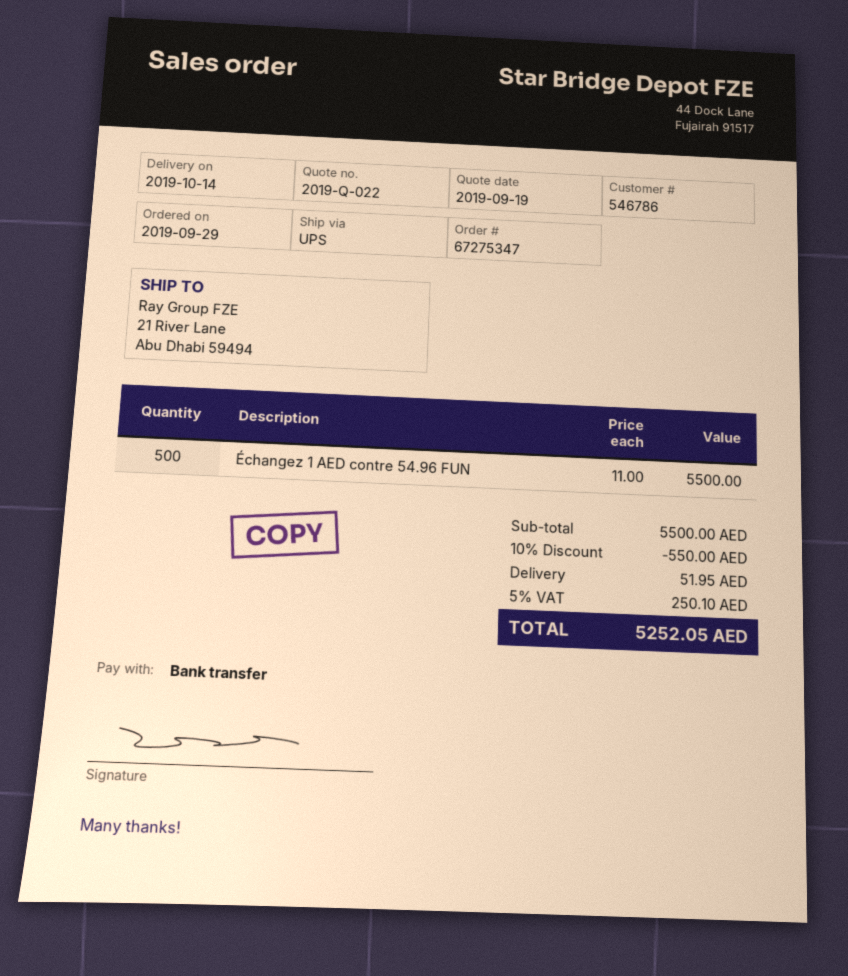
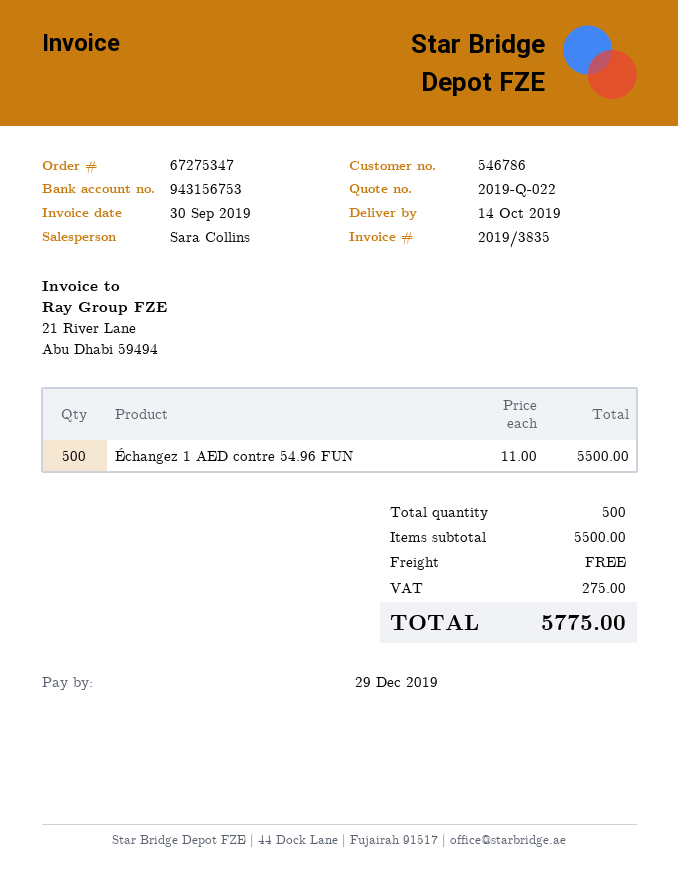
discount: 10% = 550.00 -> none
shipping: 51.95 -> 0.00
tax: 250.10 -> 275.00
total: 5252.05 -> 5775.00

